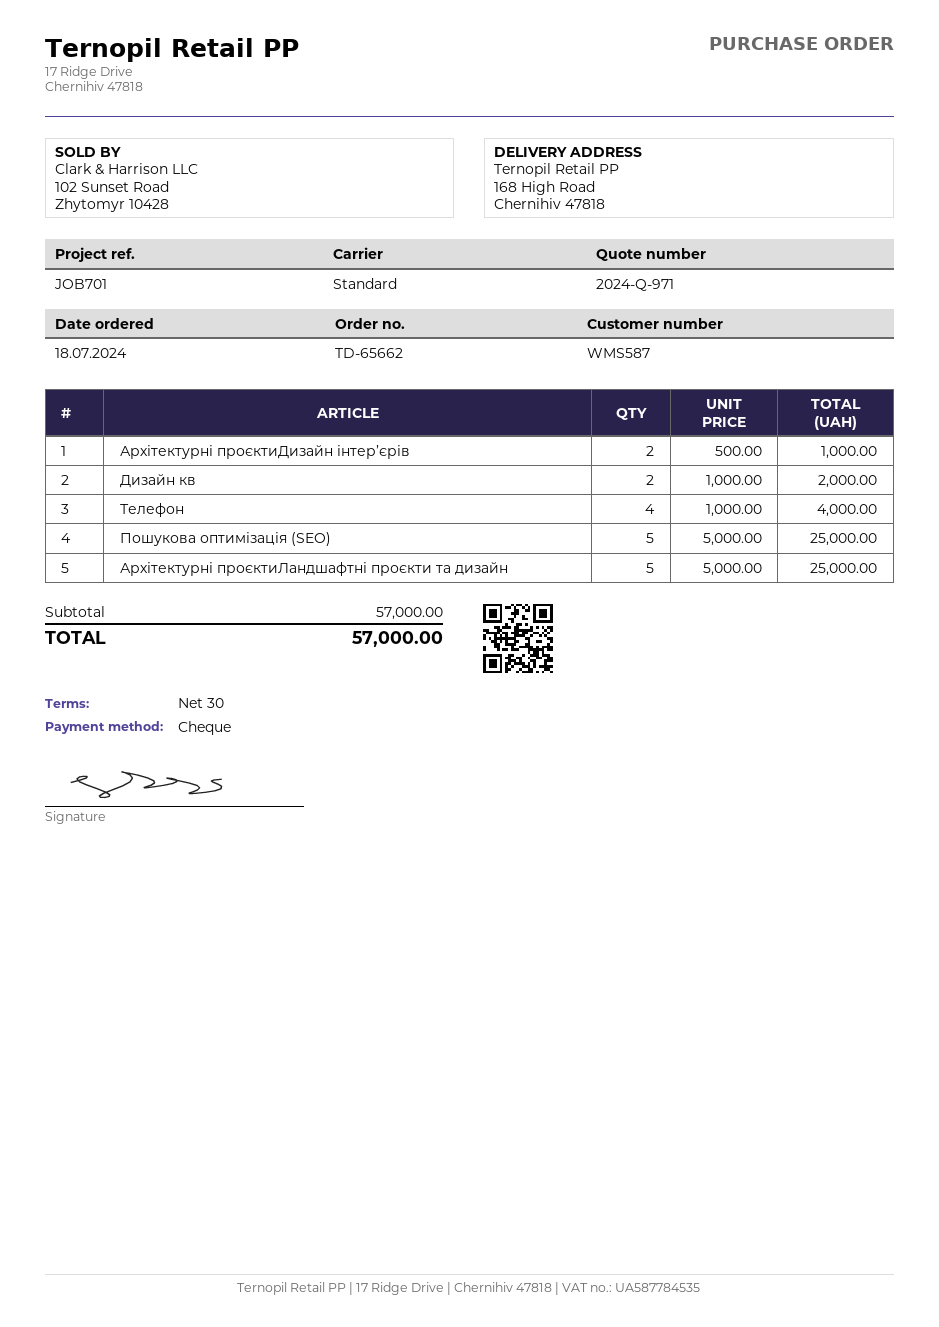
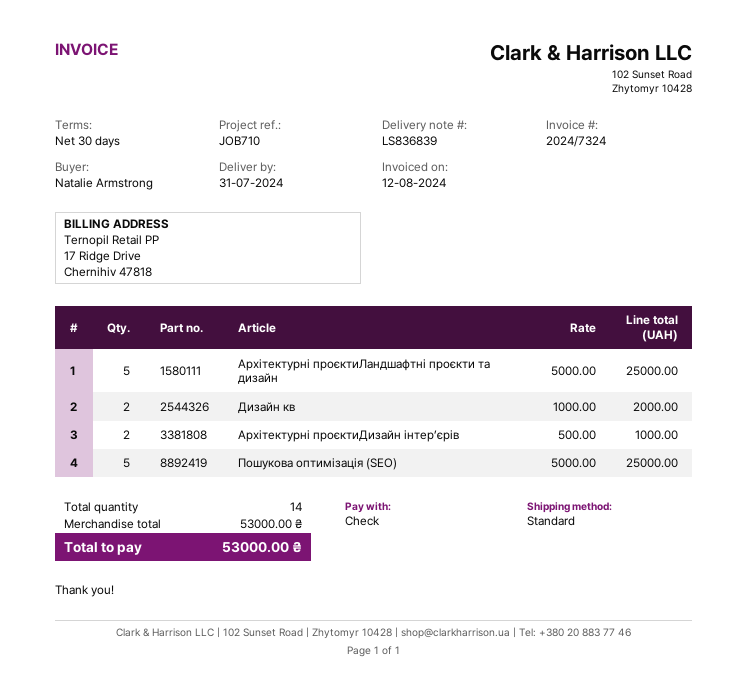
reference: JOB701 -> JOB710
Телефон: 4 x 1000.00 = 4000.00 -> none
subtotal: 57000.00 -> 53000.00
total: 57000.00 -> 53000.00

